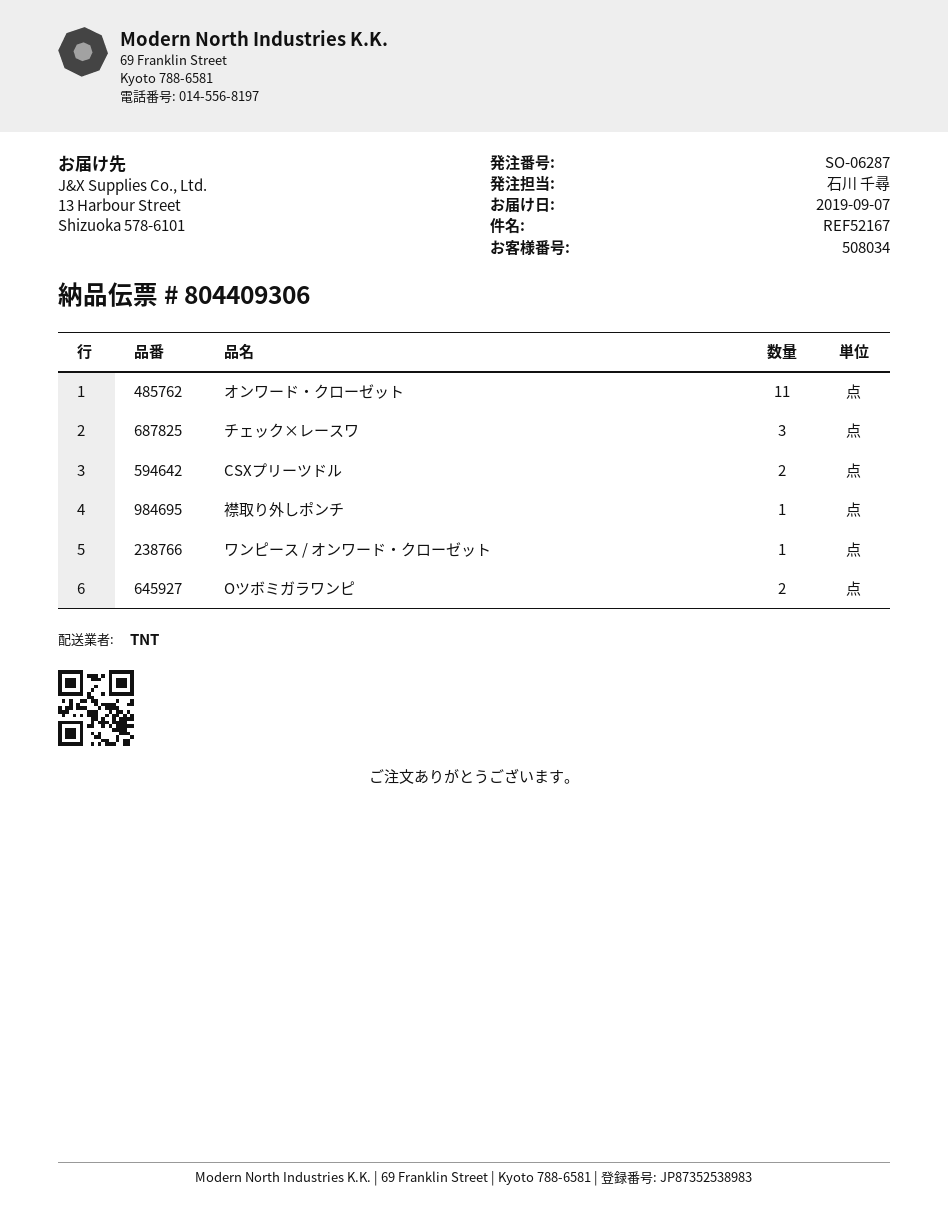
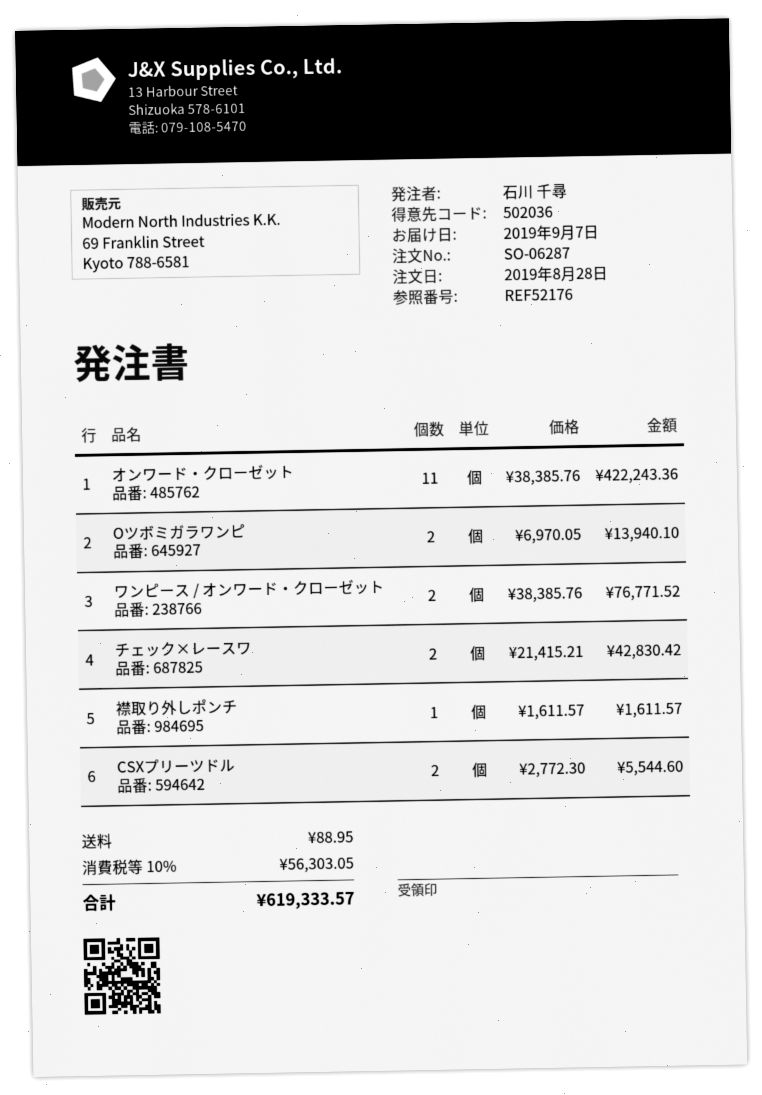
customer number: 508034 -> 502036
reference: REF52167 -> REF52176
チェック×レースワ: 3 -> 2
ワンピース / オンワード・クローゼット: 1 -> 2

